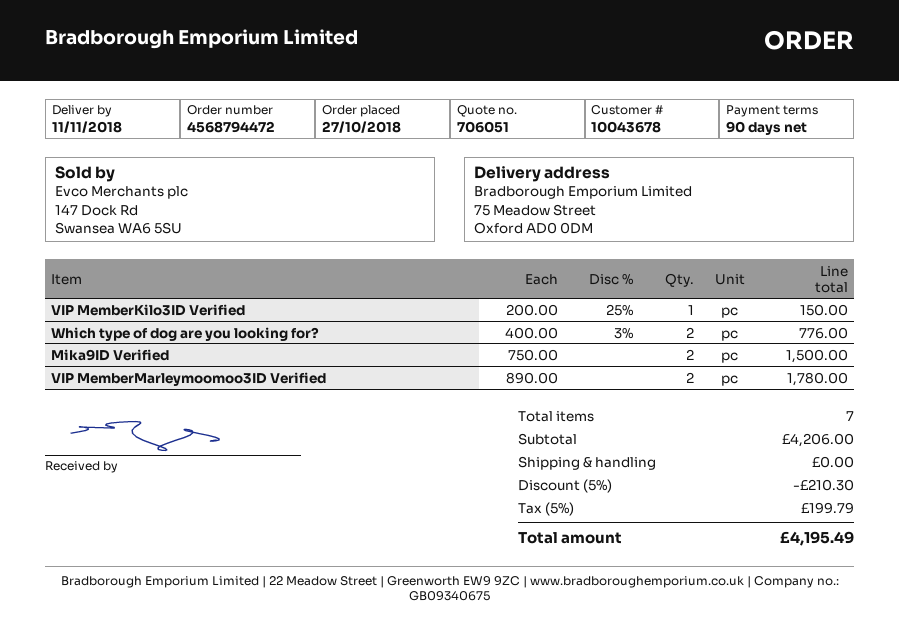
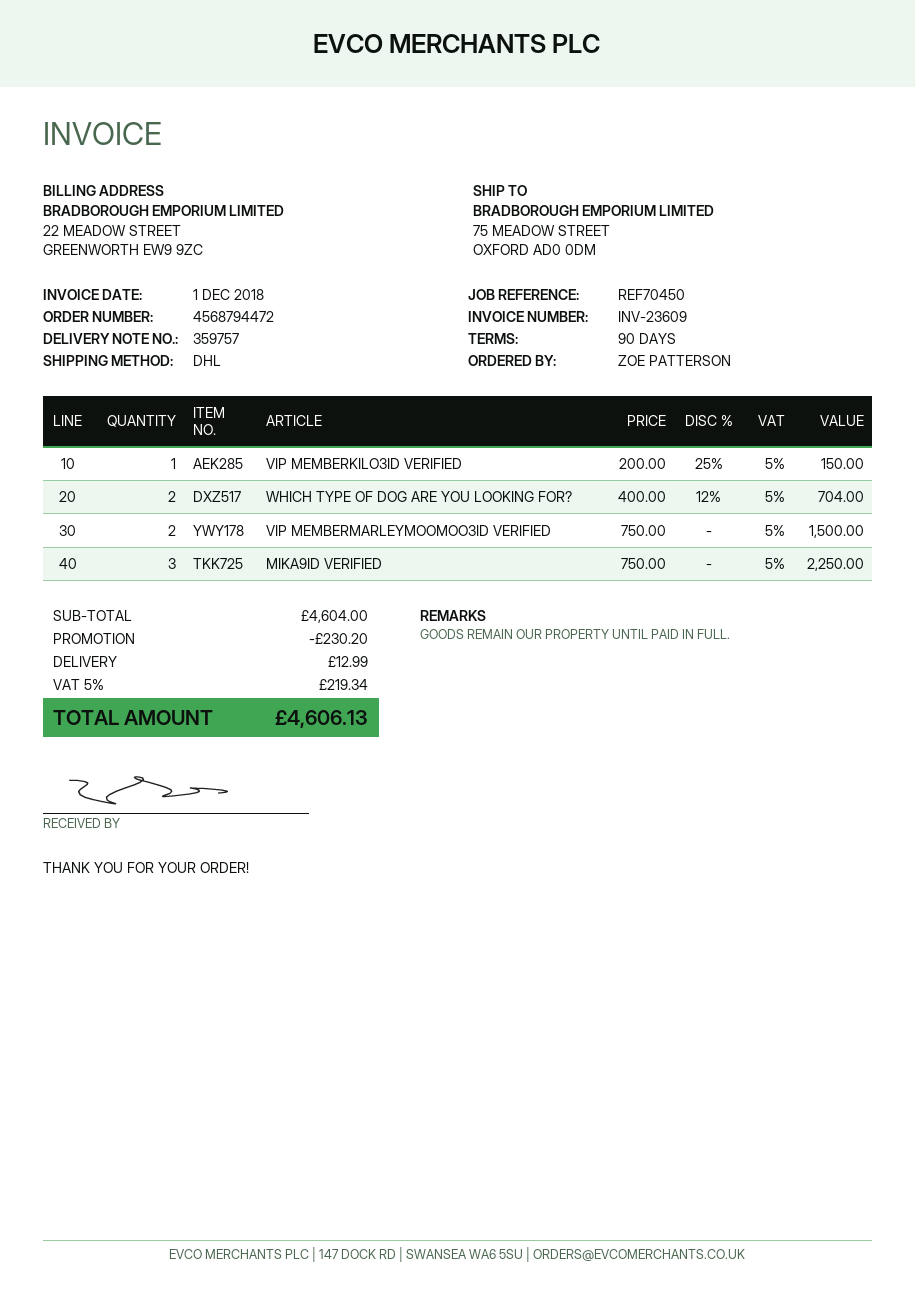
Which type of dog are you looking for?: 2 x 400.00 - 3% = 776.00 -> 2 x 400.00 - 12% = 704.00
Mika9ID Verified: 2 x 750.00 = 1500.00 -> 3 x 750.00 = 2250.00
VIP MemberMarleymoomoo3ID Verified: 2 x 890.00 = 1780.00 -> 2 x 750.00 = 1500.00
subtotal: 4206.00 -> 4604.00
discount: 210.30 -> 230.20
shipping: 0.00 -> 12.99
tax: 5% = 199.79 -> 5% = 219.34
total: 4195.49 -> 4606.13

